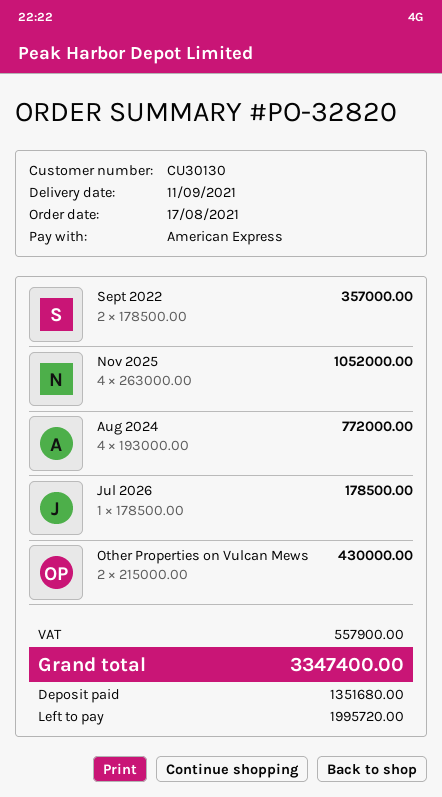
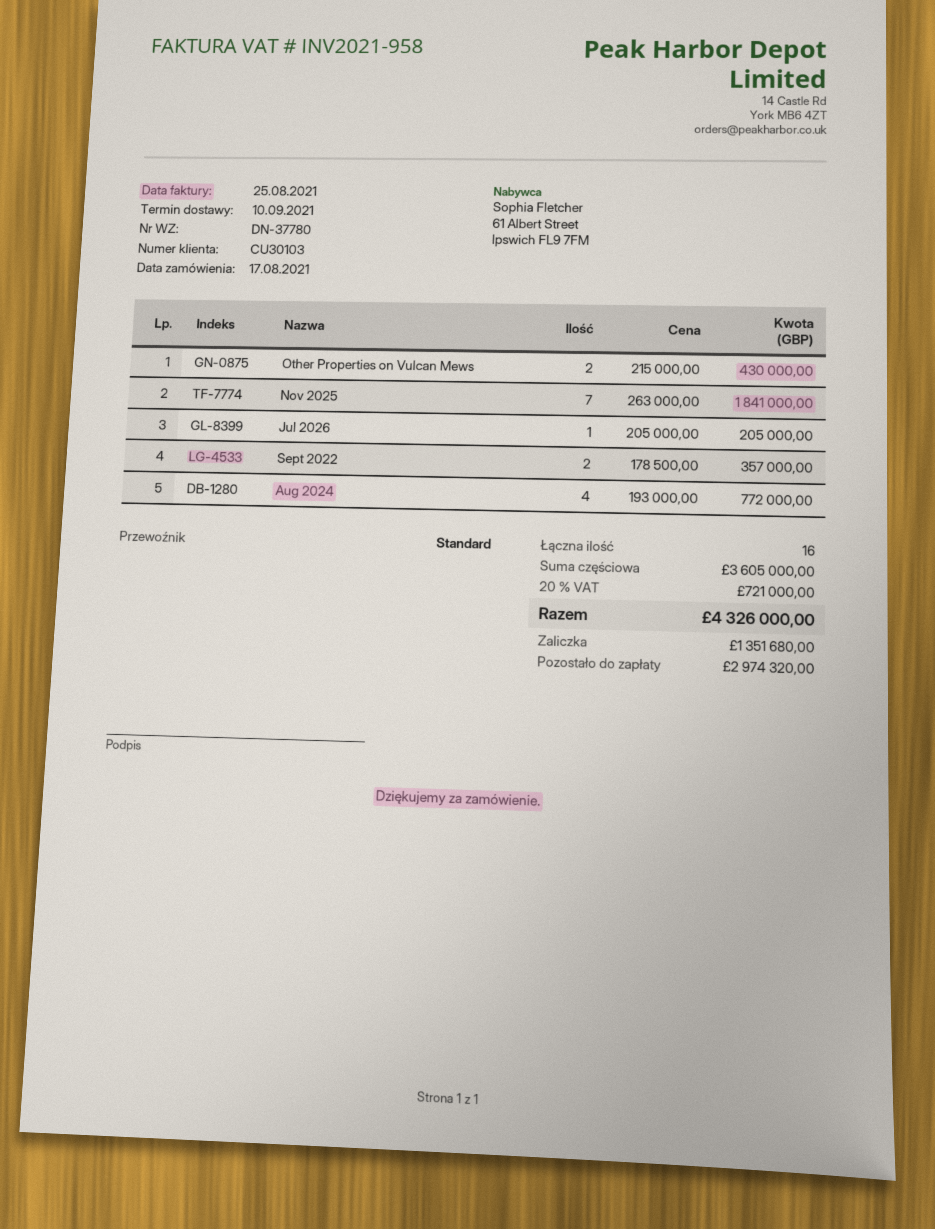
delivery date: 2021-09-11 -> 2021-09-10
customer number: CU30130 -> CU30103
Nov 2025: 4 x 263000.00 = 1052000.00 -> 7 x 263000.00 = 1841000.00
Jul 2026: 1 x 178500.00 = 178500.00 -> 1 x 205000.00 = 205000.00
tax: 557900.00 -> 721000.00
total: 3347400.00 -> 4326000.00
balance: 1995720.00 -> 2974320.00

